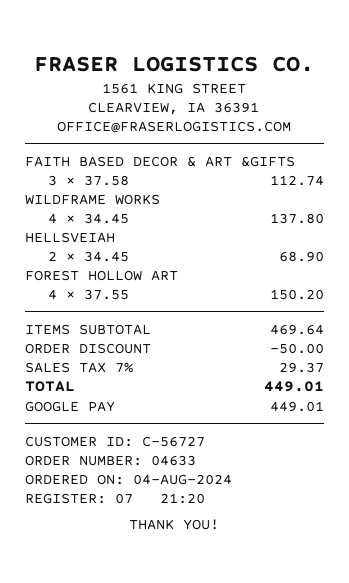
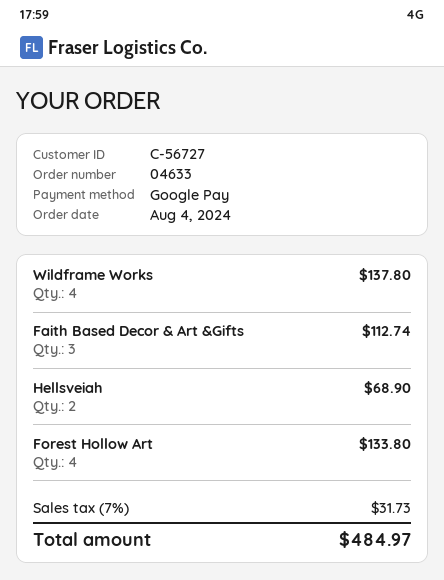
FOREST HOLLOW ART: 4 for 150.20 -> 4 for 133.80
discount: 50.00 -> none
tax: 7% = 29.37 -> 7% = 31.73
total: 449.01 -> 484.97

